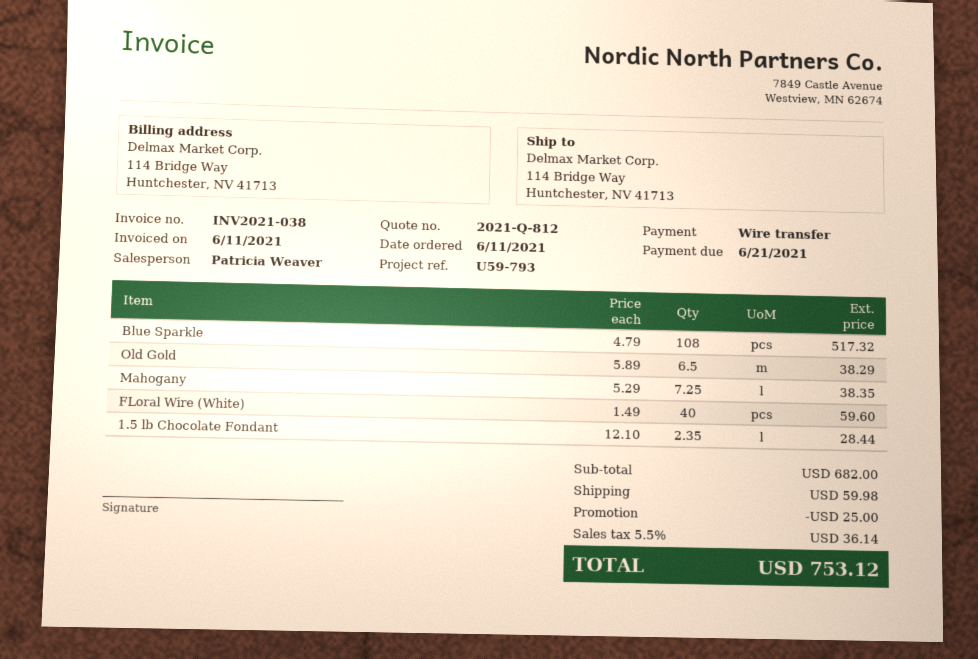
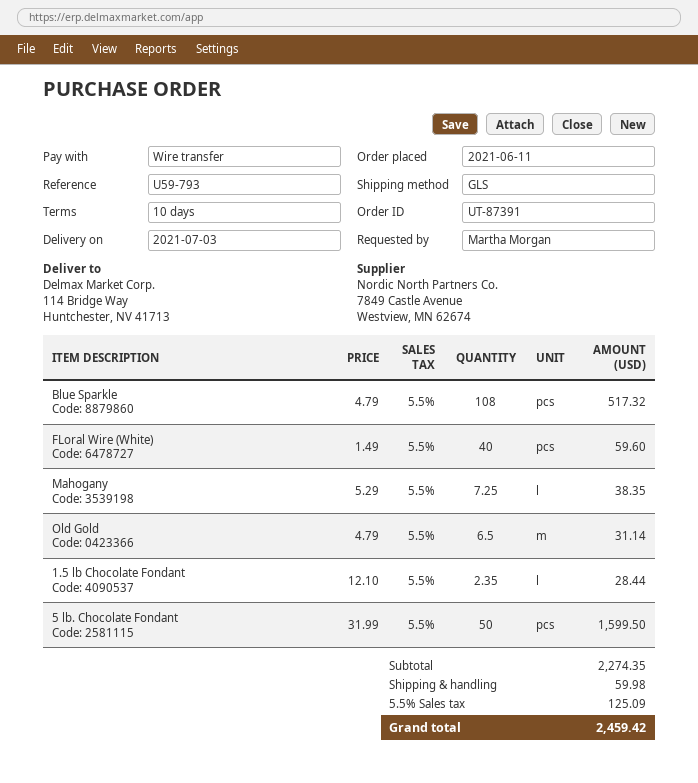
Old Gold: 6.5 x 5.89 = 38.29 -> 6.5 x 4.79 = 31.14
5 lb. Chocolate Fondant: none -> 50 x 31.99 = 1599.50
subtotal: 682.00 -> 2274.35
discount: 25.00 -> none
tax: 5.5% = 36.14 -> 5.5% = 125.09
total: 753.12 -> 2459.42

